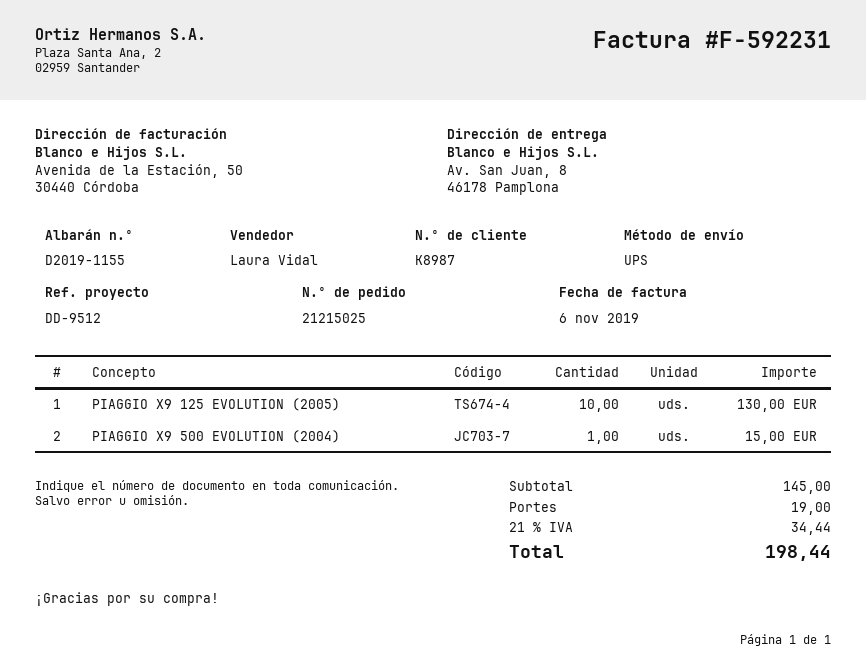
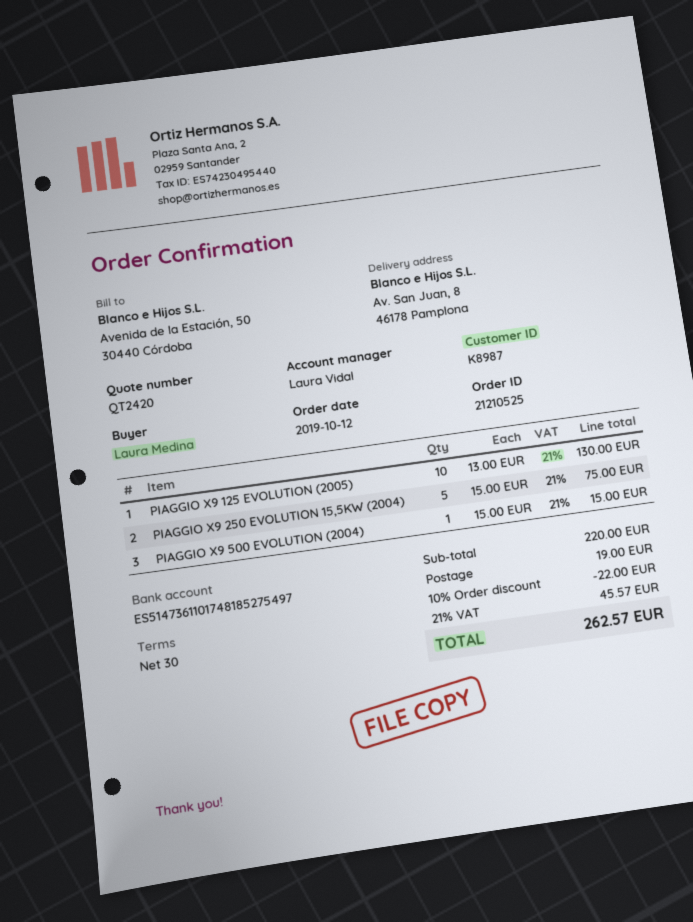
order number: 21215025 -> 21210525
PIAGGIO X9 250 EVOLUTION 15,5KW (2004): none -> 5 for 75.00
subtotal: 145.00 -> 220.00
discount: none -> 10% = 22.00
tax: 21% = 34.44 -> 21% = 45.57
total: 198.44 -> 262.57

